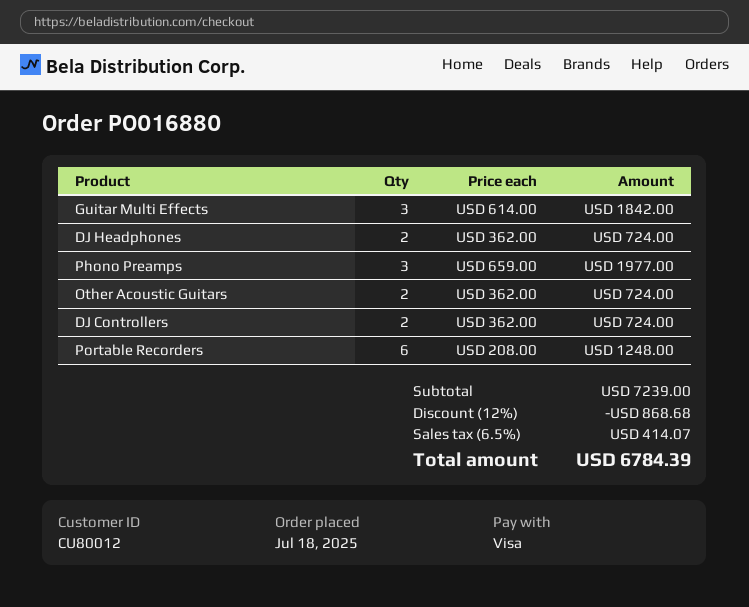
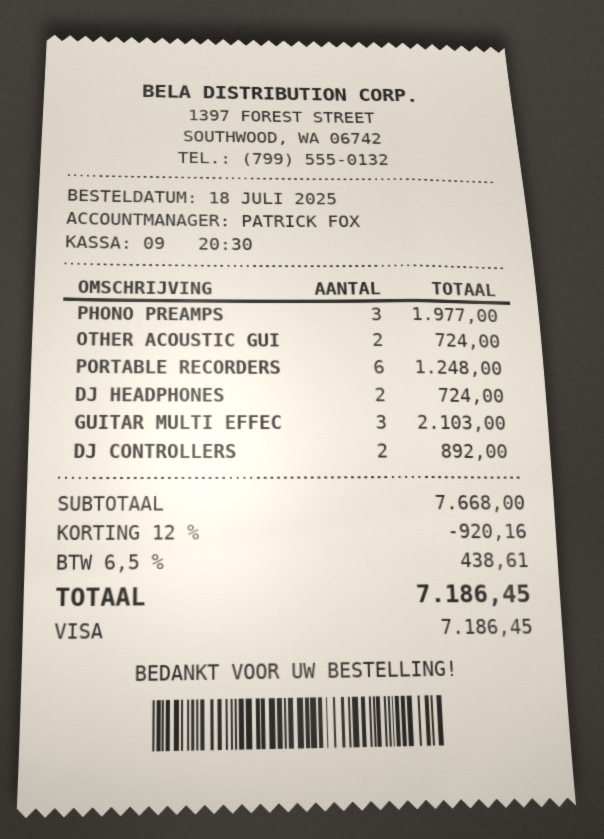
Guitar Multi Effects: 3 for 1842.00 -> 3 for 2103.00
DJ Controllers: 2 for 724.00 -> 2 for 892.00
subtotal: 7239.00 -> 7668.00
discount: 12% = 868.68 -> 12% = 920.16
tax: 6.5% = 414.07 -> 6.5% = 438.61
total: 6784.39 -> 7186.45

